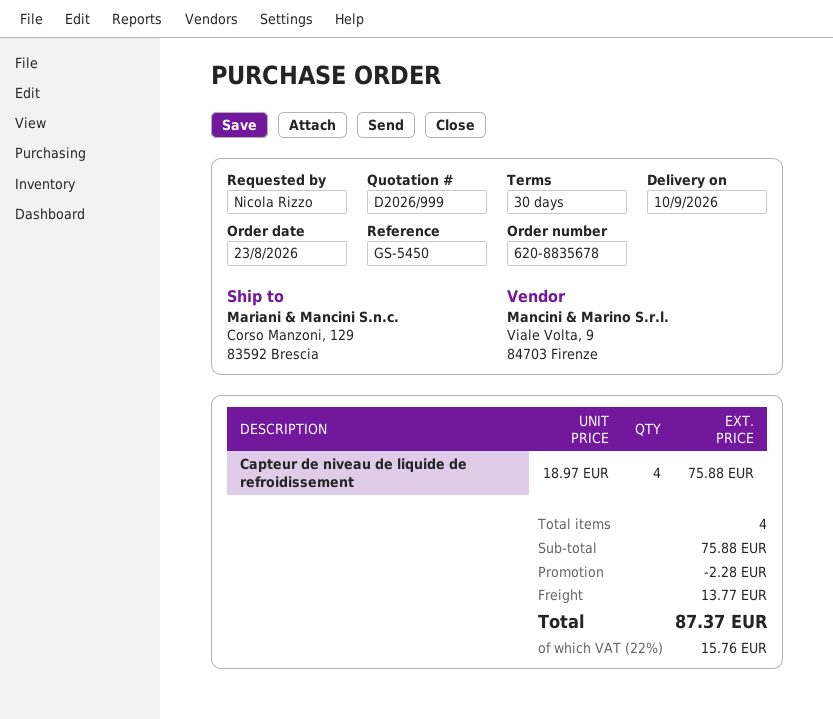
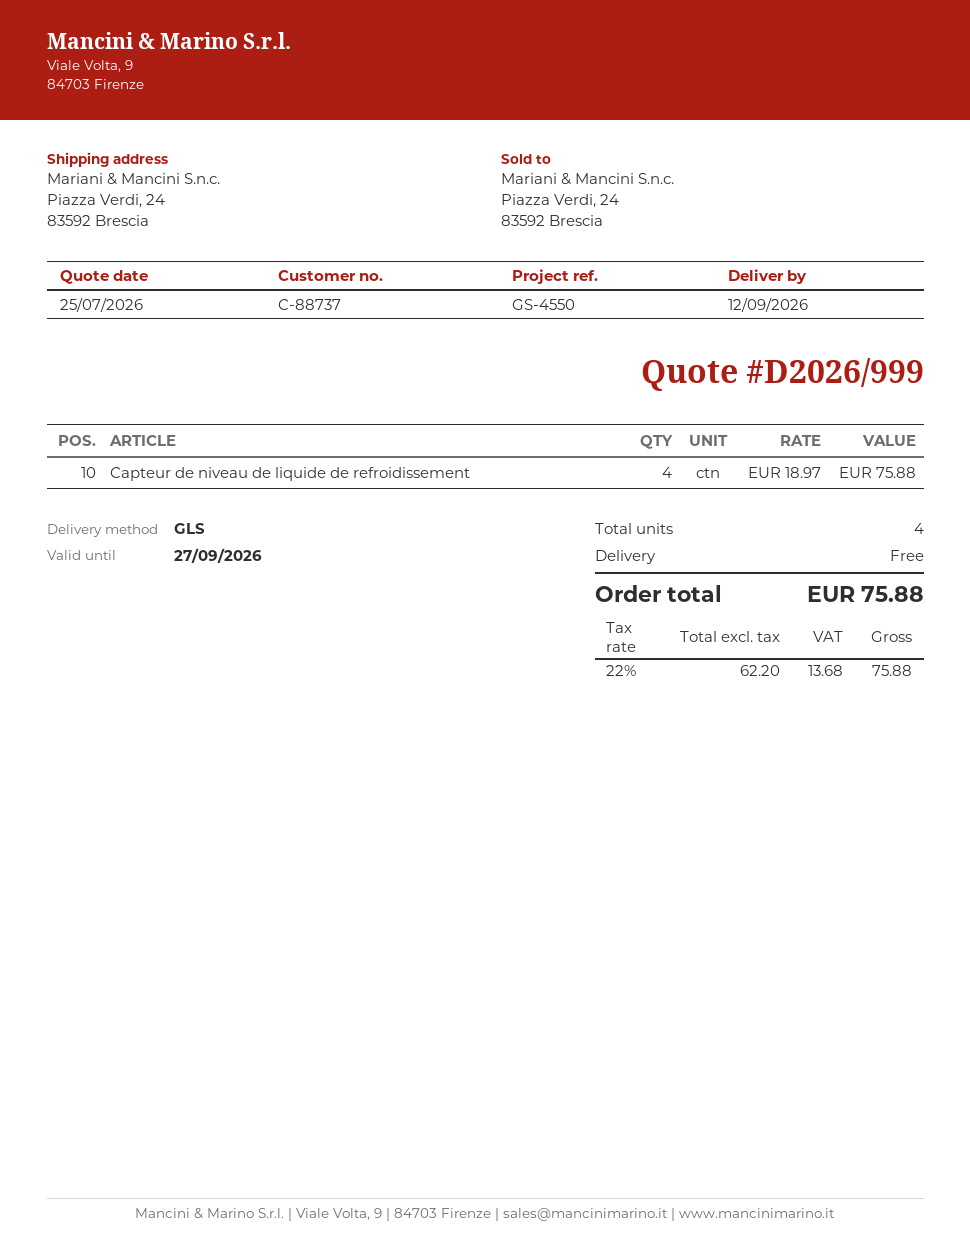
delivery date: 2026-09-10 -> 2026-09-12
reference: GS-5450 -> GS-4550
ship to: Corso Manzoni, 129, 83592 Brescia -> Piazza Verdi, 24, 83592 Brescia
discount: 2.28 -> none
shipping: 13.77 -> 0.00
tax: 22% = 15.76 -> 22% = 13.68
total: 87.37 -> 75.88

